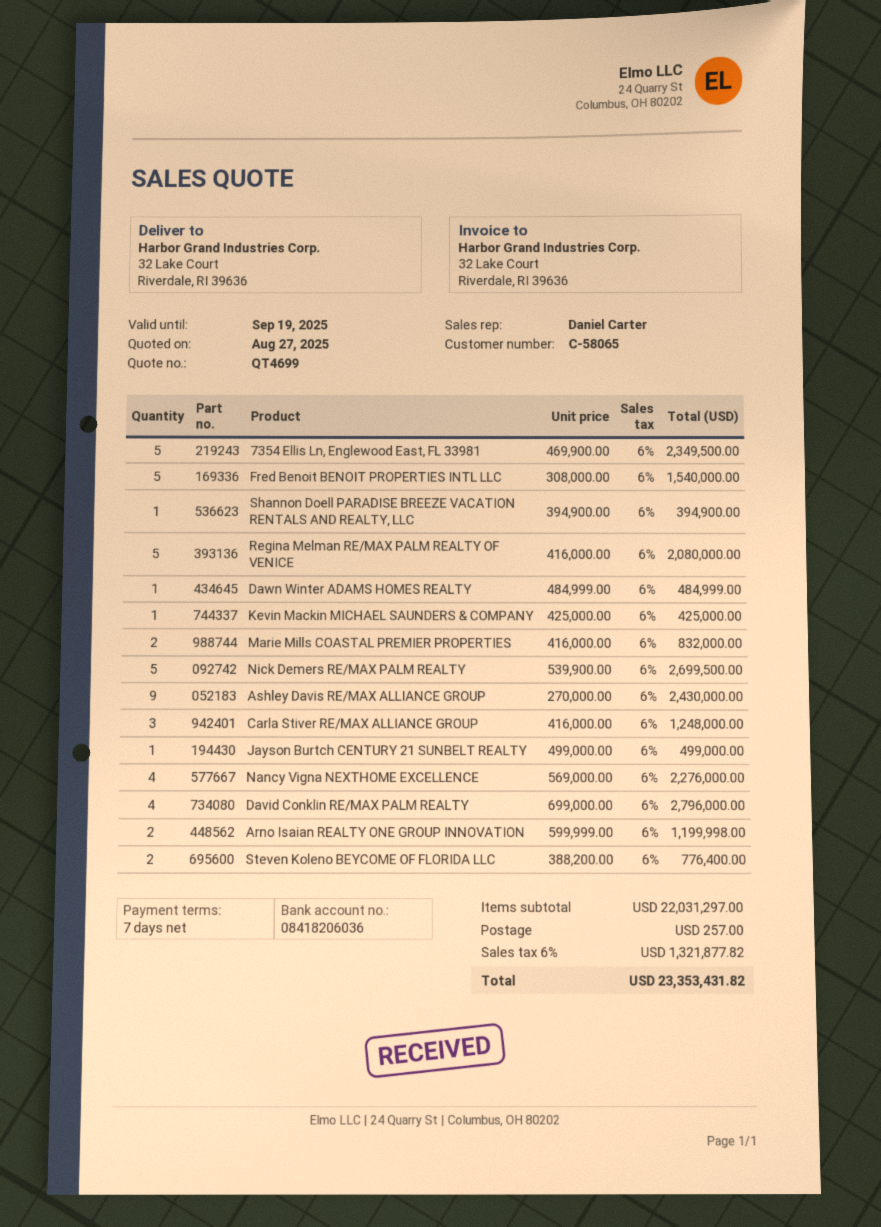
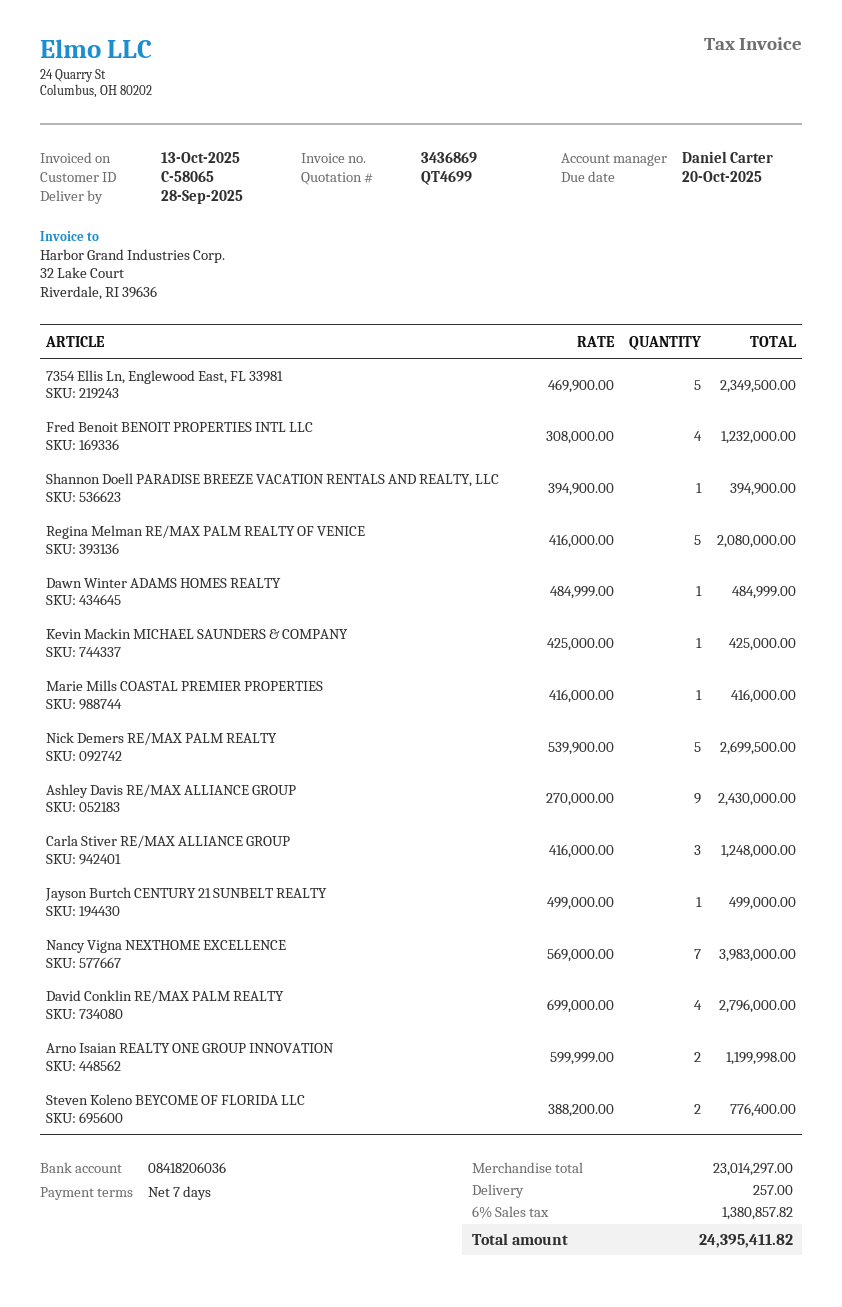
Fred Benoit BENOIT PROPERTIES INTL LLC: 5 x 308000.00 = 1540000.00 -> 4 x 308000.00 = 1232000.00
Marie Mills COASTAL PREMIER PROPERTIES: 2 x 416000.00 = 832000.00 -> 1 x 416000.00 = 416000.00
Nancy Vigna NEXTHOME EXCELLENCE: 4 x 569000.00 = 2276000.00 -> 7 x 569000.00 = 3983000.00
subtotal: 22031297.00 -> 23014297.00
tax: 6% = 1321877.82 -> 6% = 1380857.82
total: 23353431.82 -> 24395411.82

